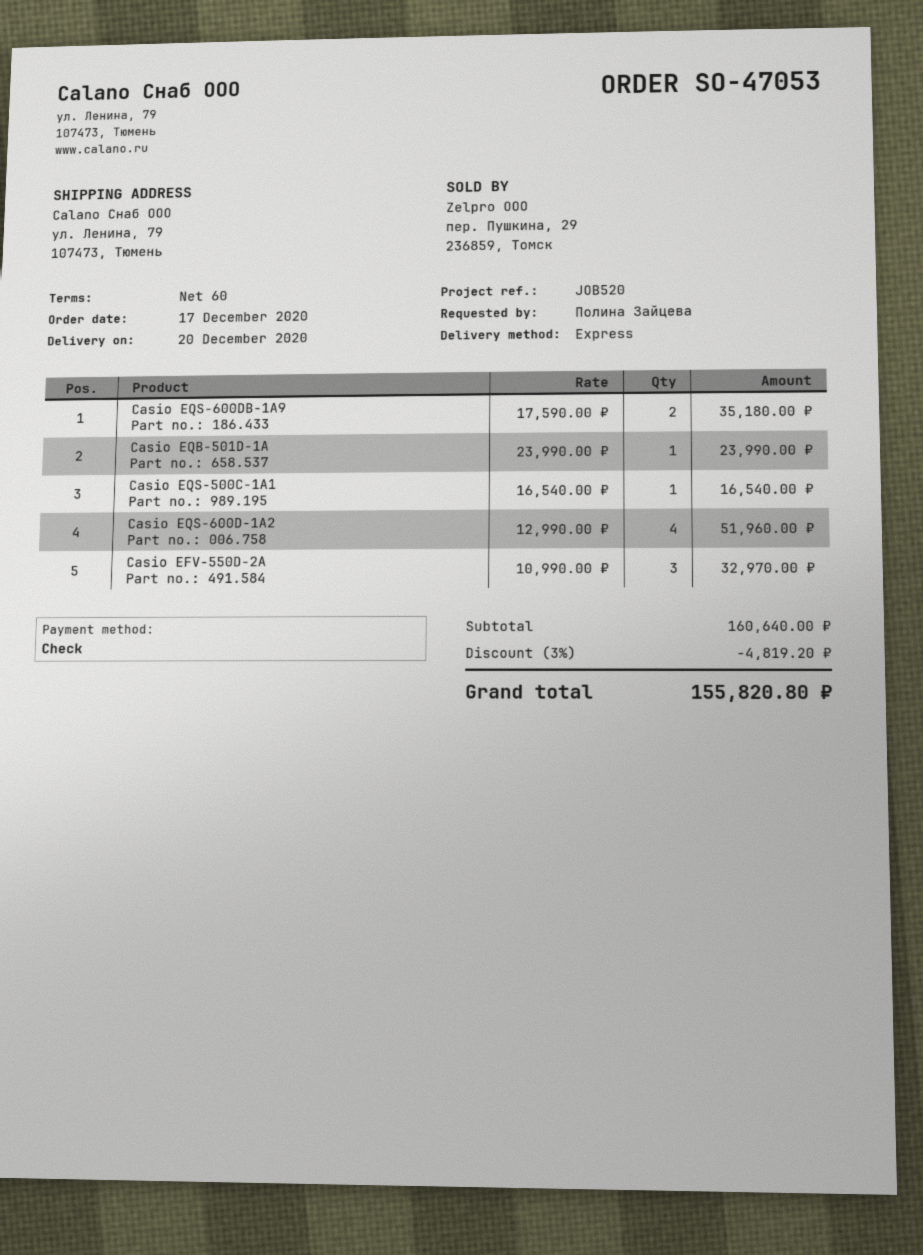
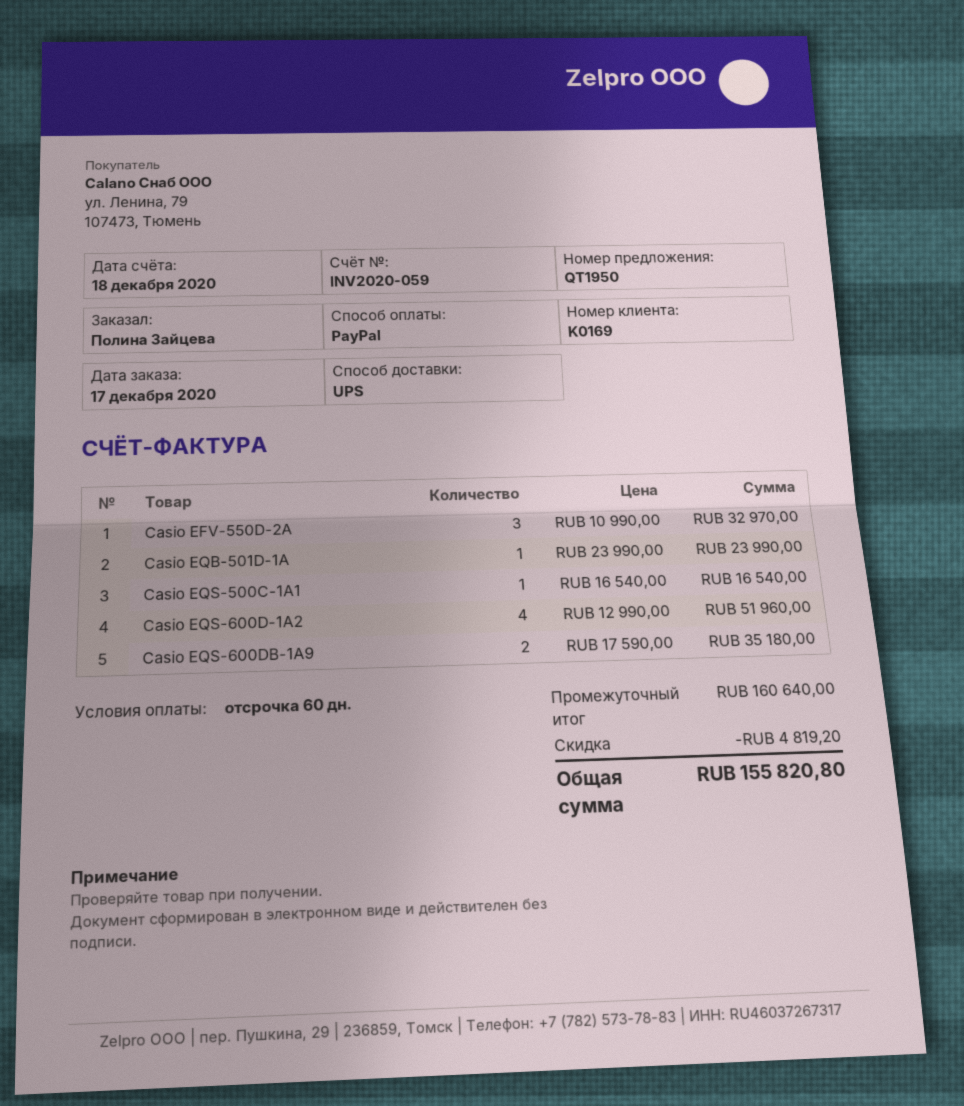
payment method: cheque -> PayPal
shipping method: express -> UPS

